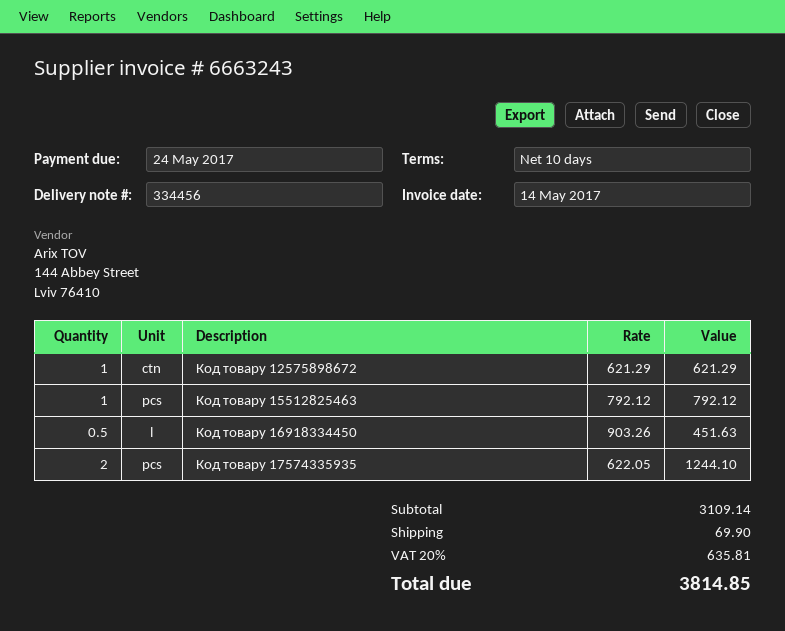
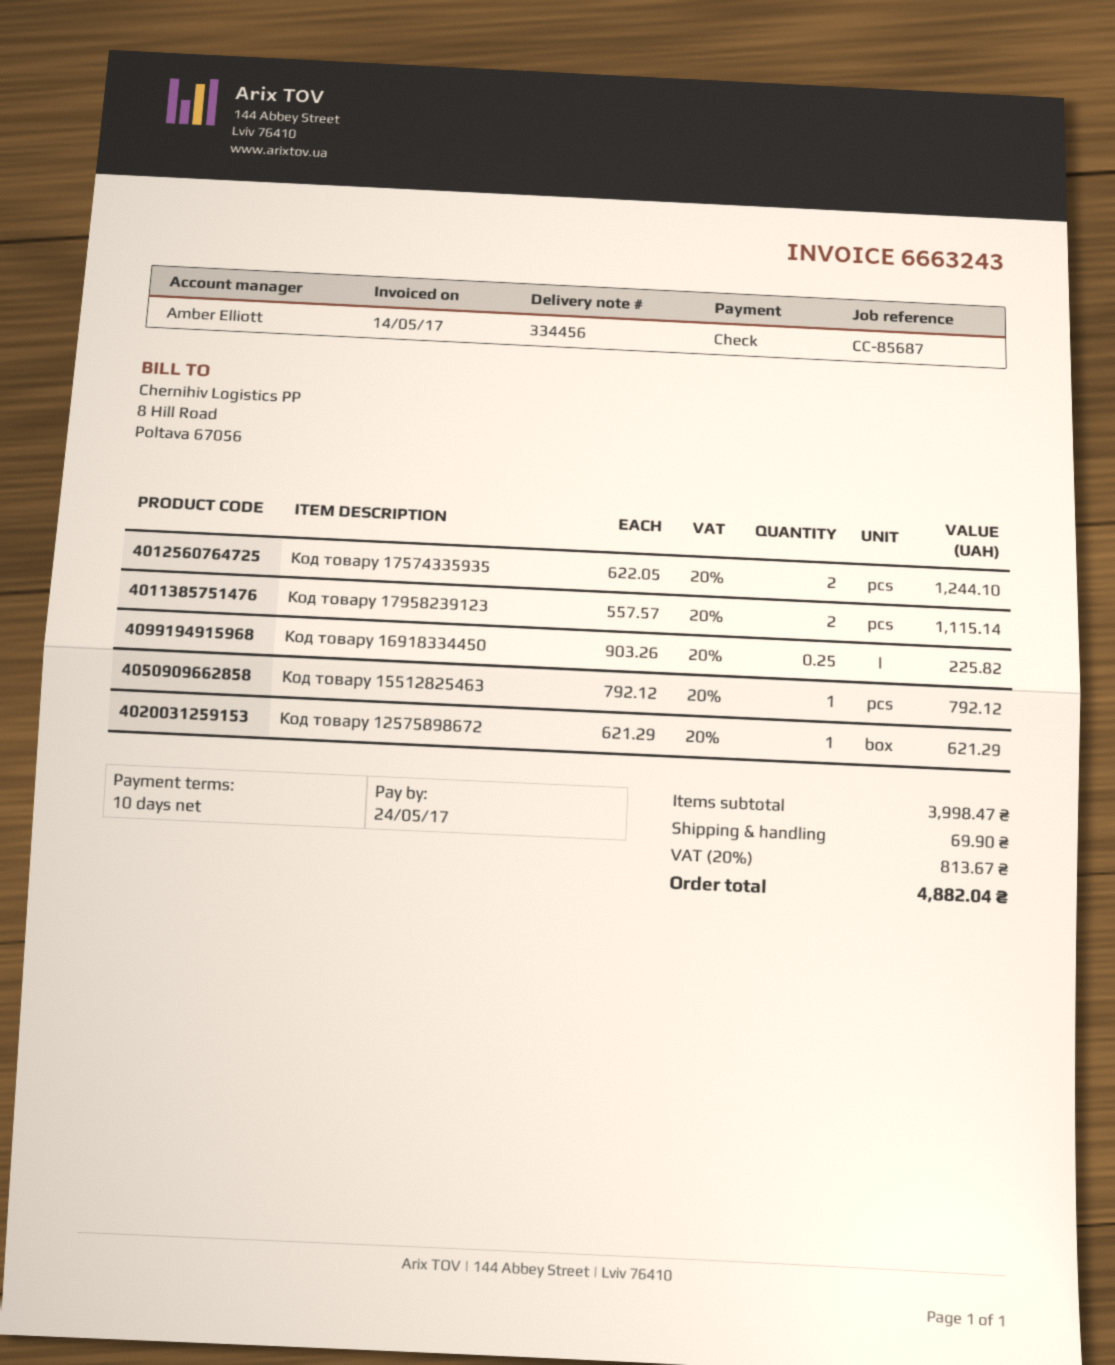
Код товару 16918334450: 0.5 x 903.26 = 451.63 -> 0.25 x 903.26 = 225.82
Код товару 17958239123: none -> 2 x 557.57 = 1115.14
subtotal: 3109.14 -> 3998.47
tax: 20% = 635.81 -> 20% = 813.67
total: 3814.85 -> 4882.04

